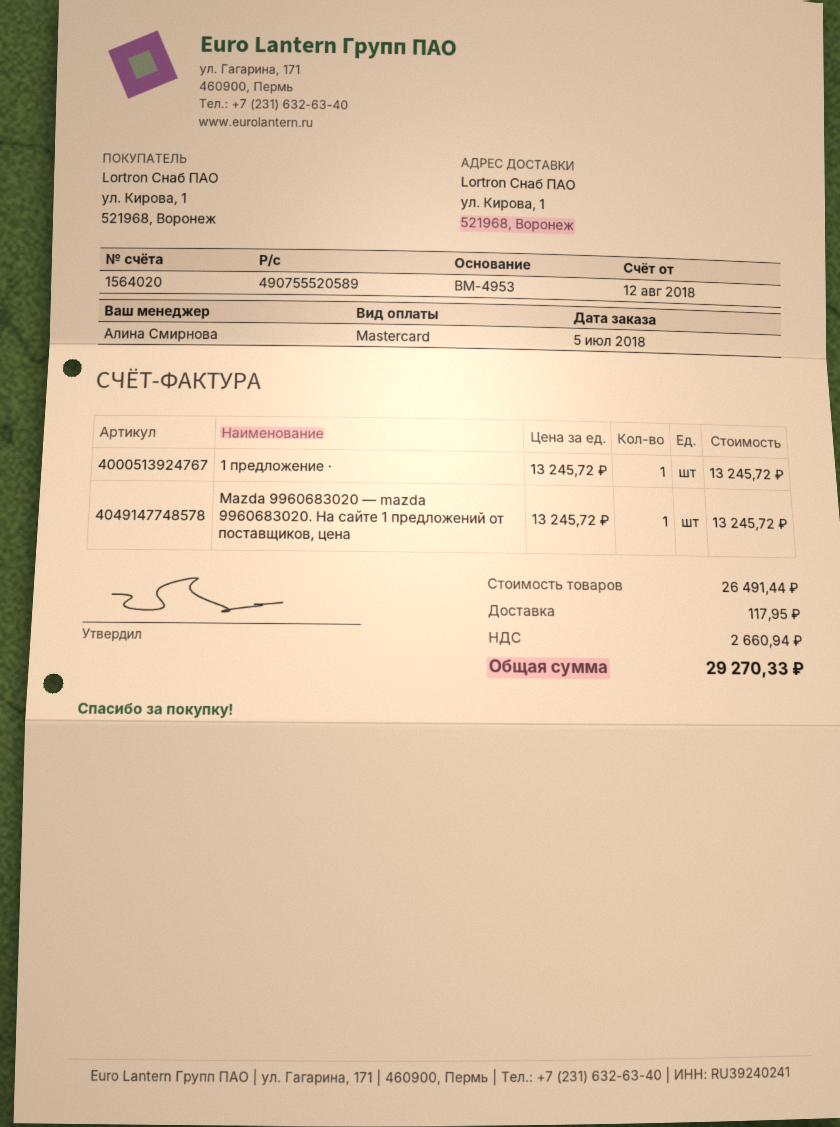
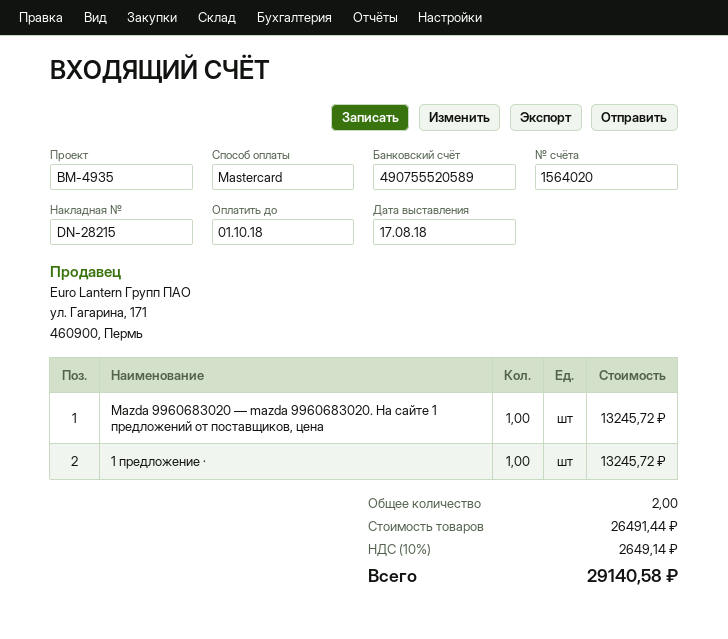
invoice date: 2018-08-12 -> 2018-08-17
reference: BM-4953 -> BM-4935
shipping: 117.95 -> none
tax: 2660.94 -> 2649.14
total: 29270.33 -> 29140.58

